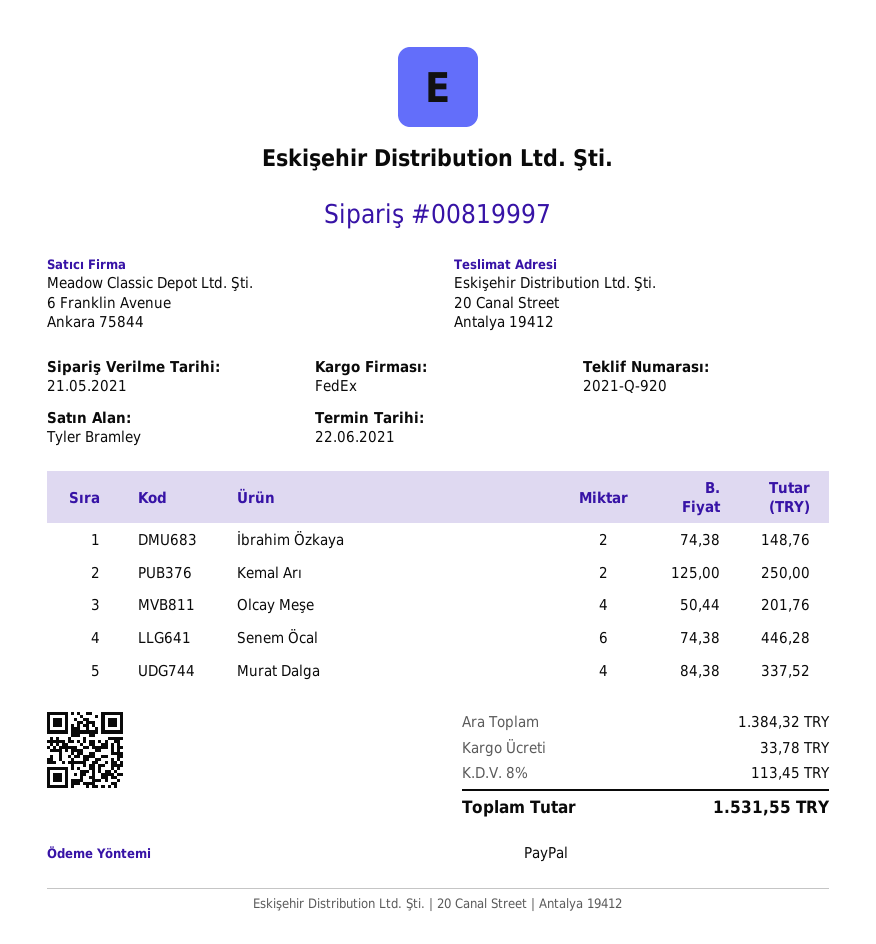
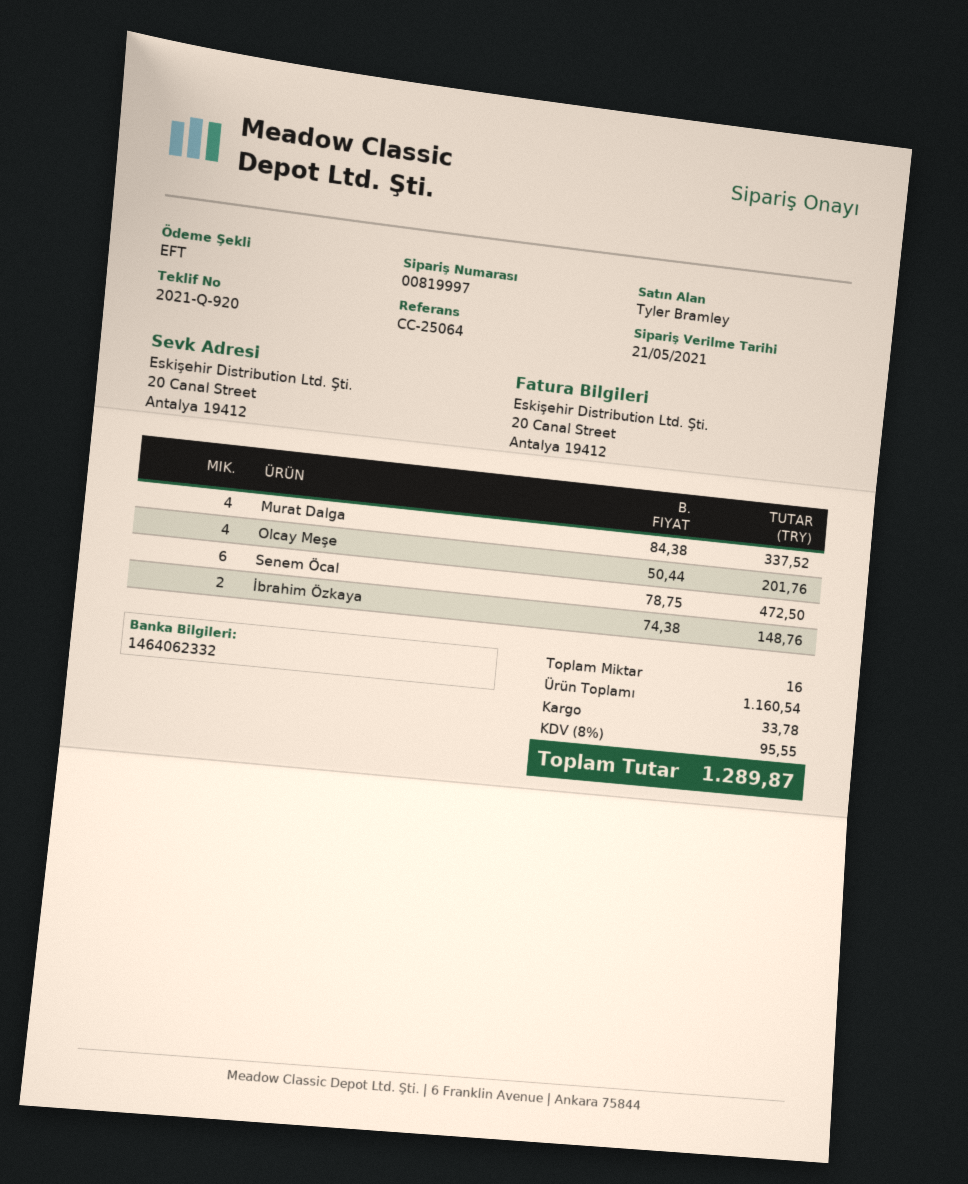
payment method: PayPal -> bank transfer
Kemal Arı: 2 x 125.00 = 250.00 -> none
Senem Öcal: 6 x 74.38 = 446.28 -> 6 x 78.75 = 472.50
subtotal: 1384.32 -> 1160.54
tax: 8% = 113.45 -> 8% = 95.55
total: 1531.55 -> 1289.87

